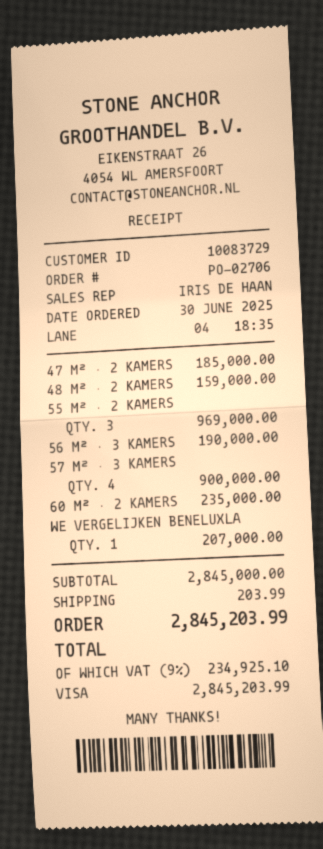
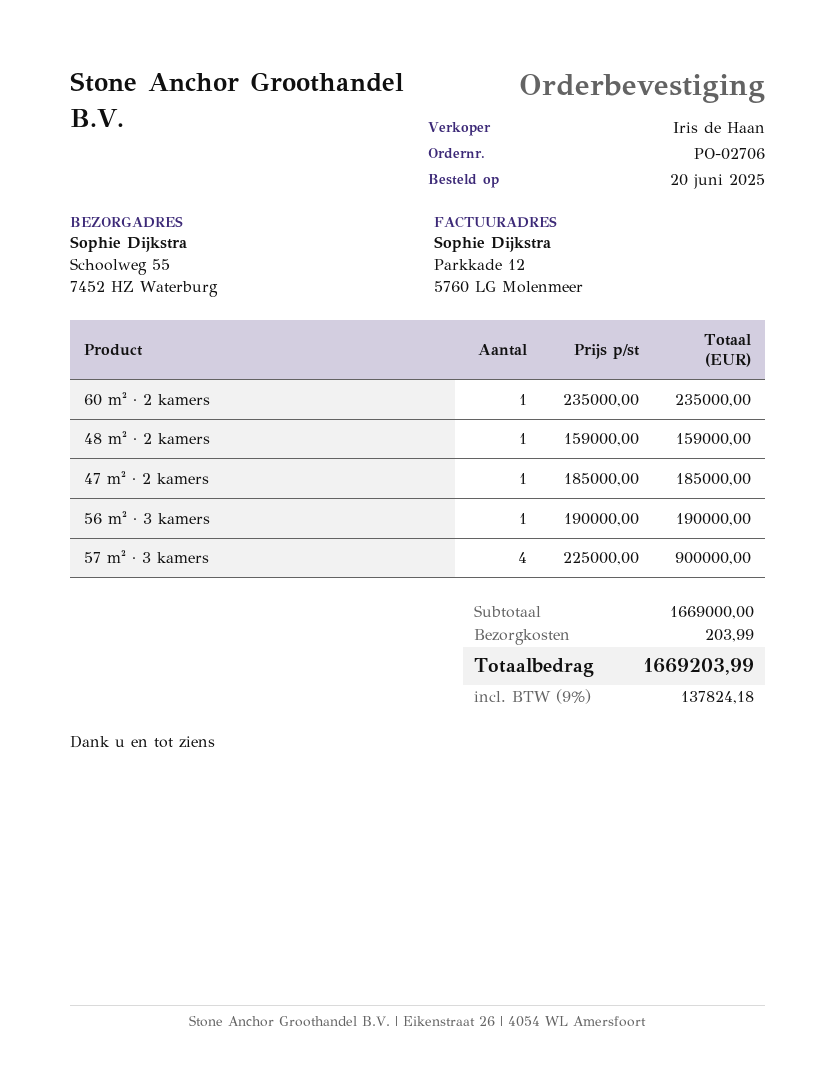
order date: 2025-06-30 -> 2025-06-20
55 M² · 2 KAMERS: 3 for 969000.00 -> none
WE VERGELIJKEN BENELUXLA: 1 for 207000.00 -> none
subtotal: 2845000.00 -> 1669000.00
tax: 9% = 234925.10 -> 9% = 137824.18
total: 2845203.99 -> 1669203.99

